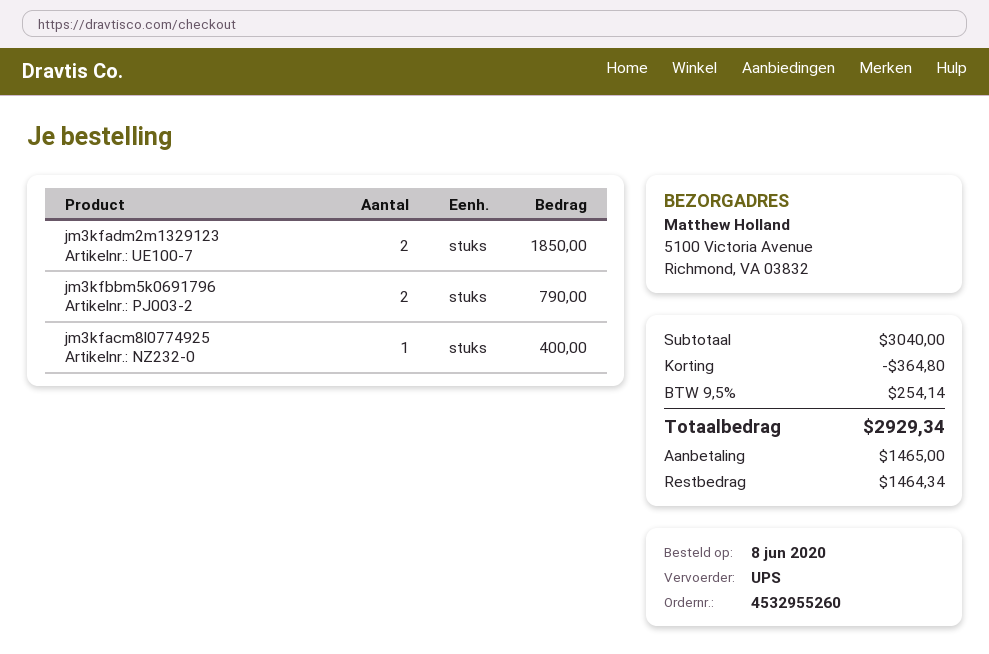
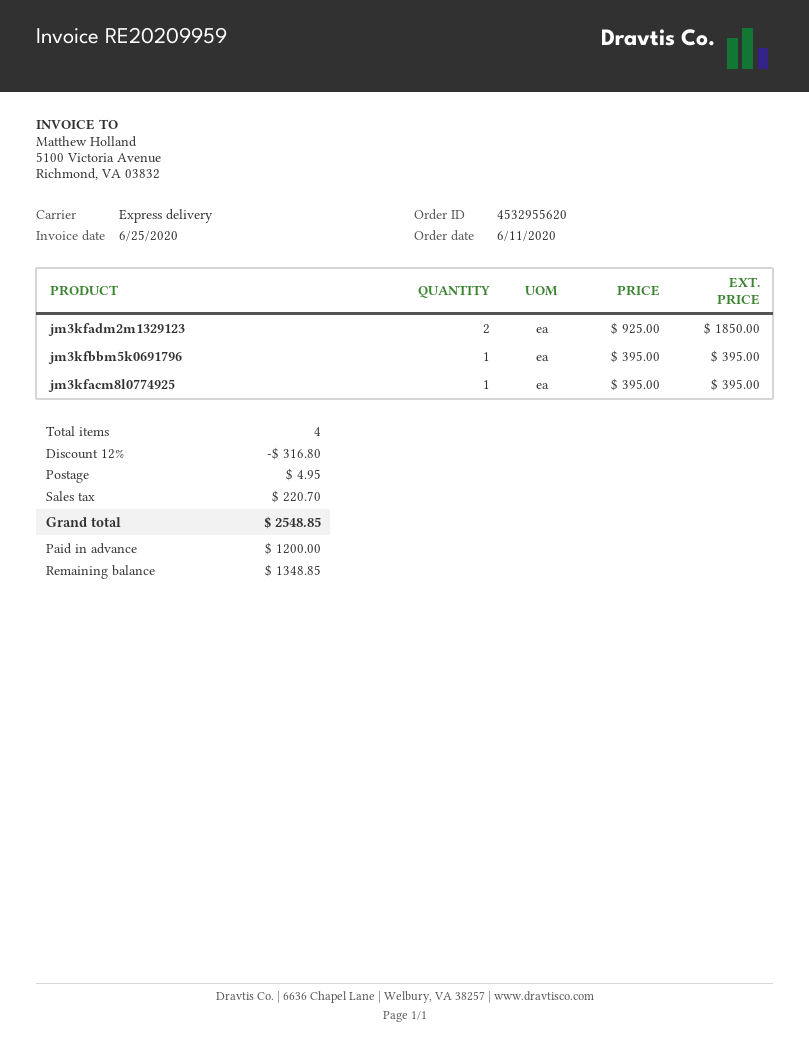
order number: 4532955260 -> 4532955620
order date: 2020-06-08 -> 2020-06-11
shipping method: UPS -> express
jm3kfbbm5k0691796: 2 for 790.00 -> 1 for 395.00
jm3kfacm8l0774925: 1 for 400.00 -> 1 for 395.00
discount: 364.80 -> 316.80
shipping: none -> 4.95
tax: 254.14 -> 220.70
total: 2929.34 -> 2548.85
deposit: 1465.00 -> 1200.00
balance: 1464.34 -> 1348.85

